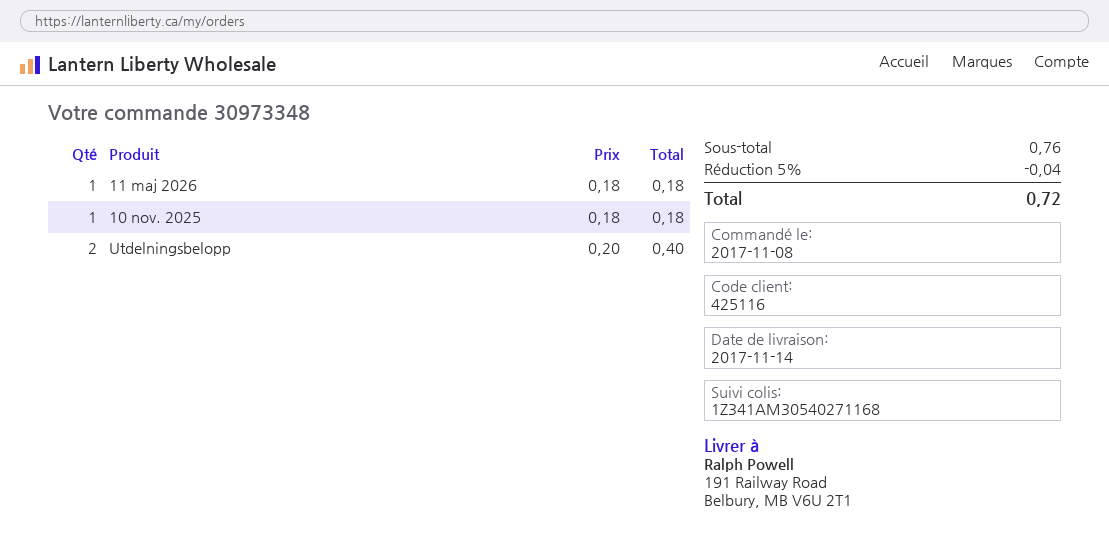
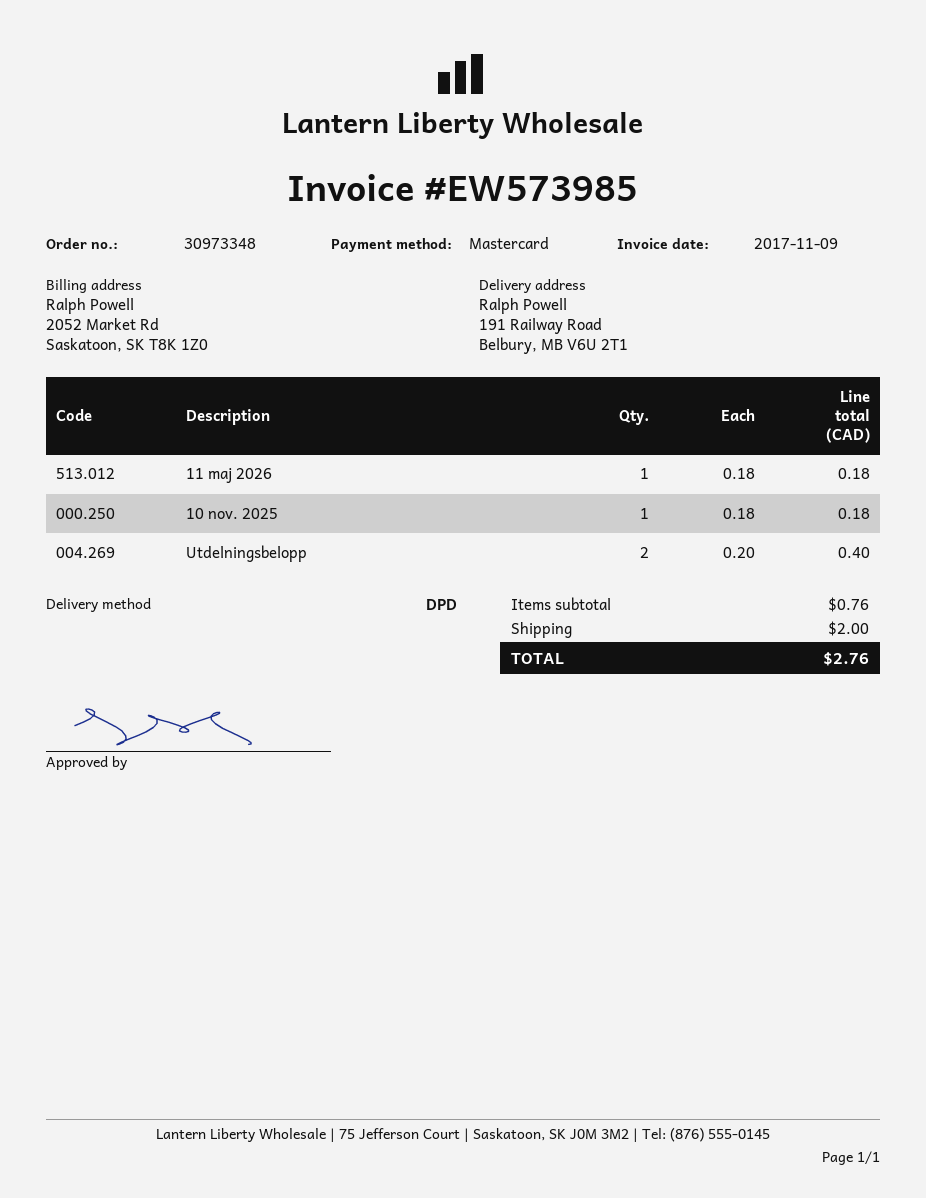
discount: 5% = 0.04 -> none
shipping: none -> 2.00
total: 0.72 -> 2.76

